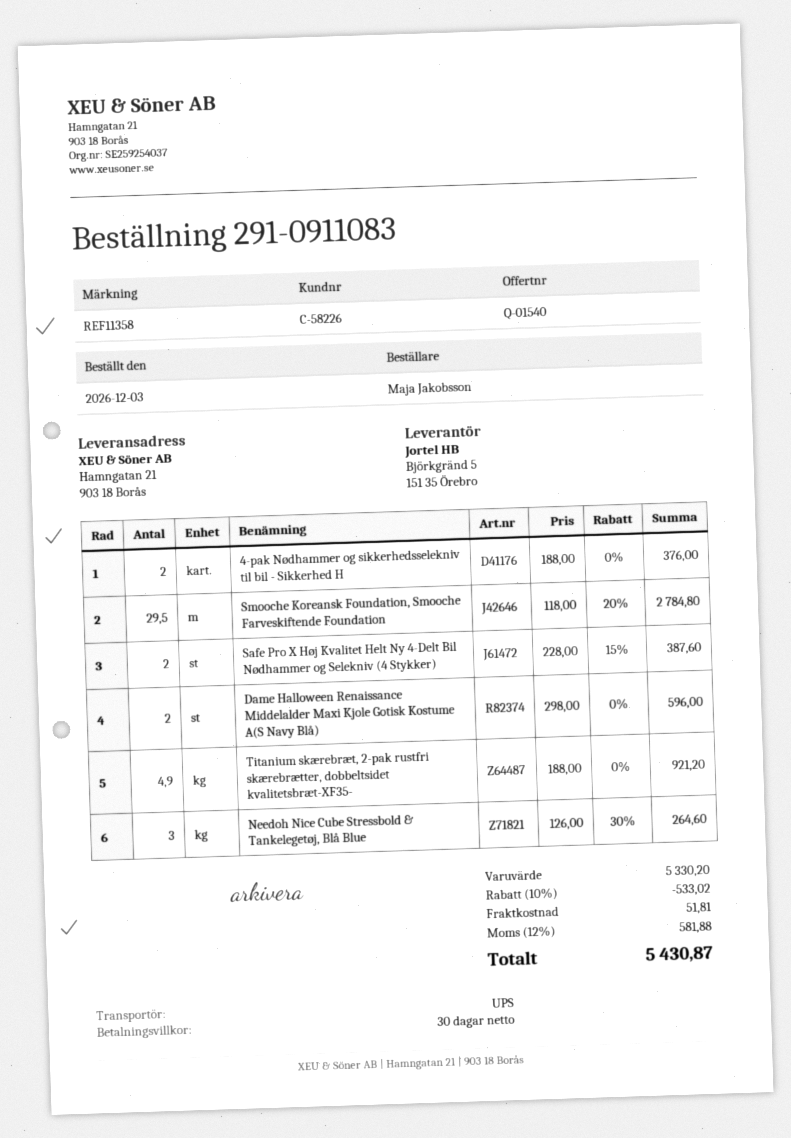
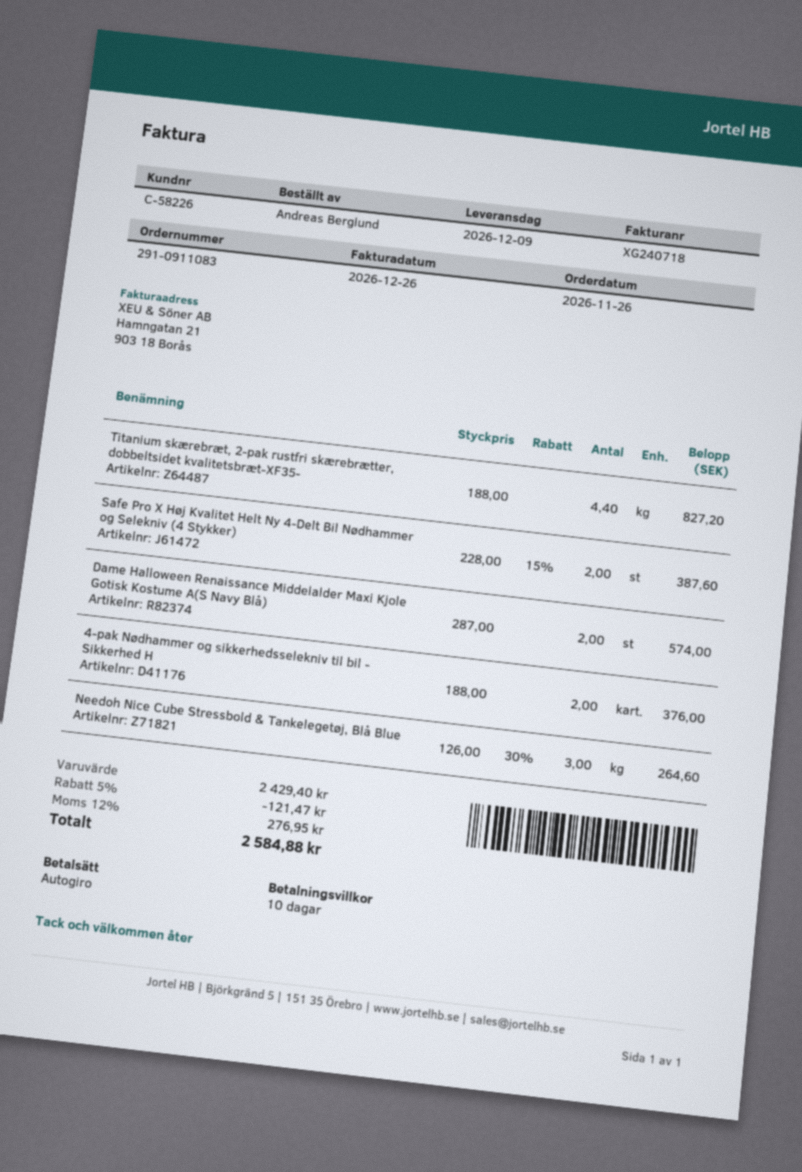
order date: 2026-12-03 -> 2026-11-26
payment terms: 30 days -> 10 days
ordered by: Maja Jakobsson -> Andreas Berglund
Smooche Koreansk Foundation, Smooche Farveskiftende Foundation: 29.5 x 118.00 - 20% = 2784.80 -> none
Dame Halloween Renaissance Middelalder Maxi Kjole Gotisk Kostume A(S Navy Blå): 2 x 298.00 = 596.00 -> 2 x 287.00 = 574.00
Titanium skærebræt, 2-pak rustfri skærebrætter, dobbeltsidet kvalitetsbræt-XF35-: 4.9 x 188.00 = 921.20 -> 4.4 x 188.00 = 827.20
subtotal: 5330.20 -> 2429.40
discount: 10% = 533.02 -> 5% = 121.47
shipping: 51.81 -> none
tax: 12% = 581.88 -> 12% = 276.95
total: 5430.87 -> 2584.88

